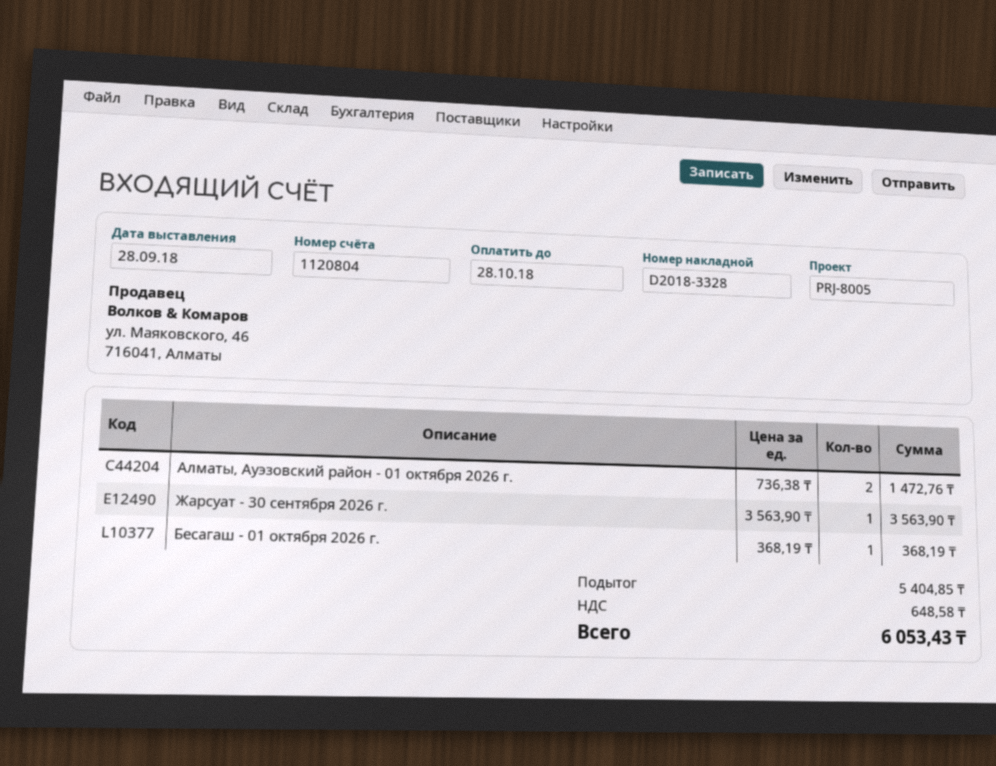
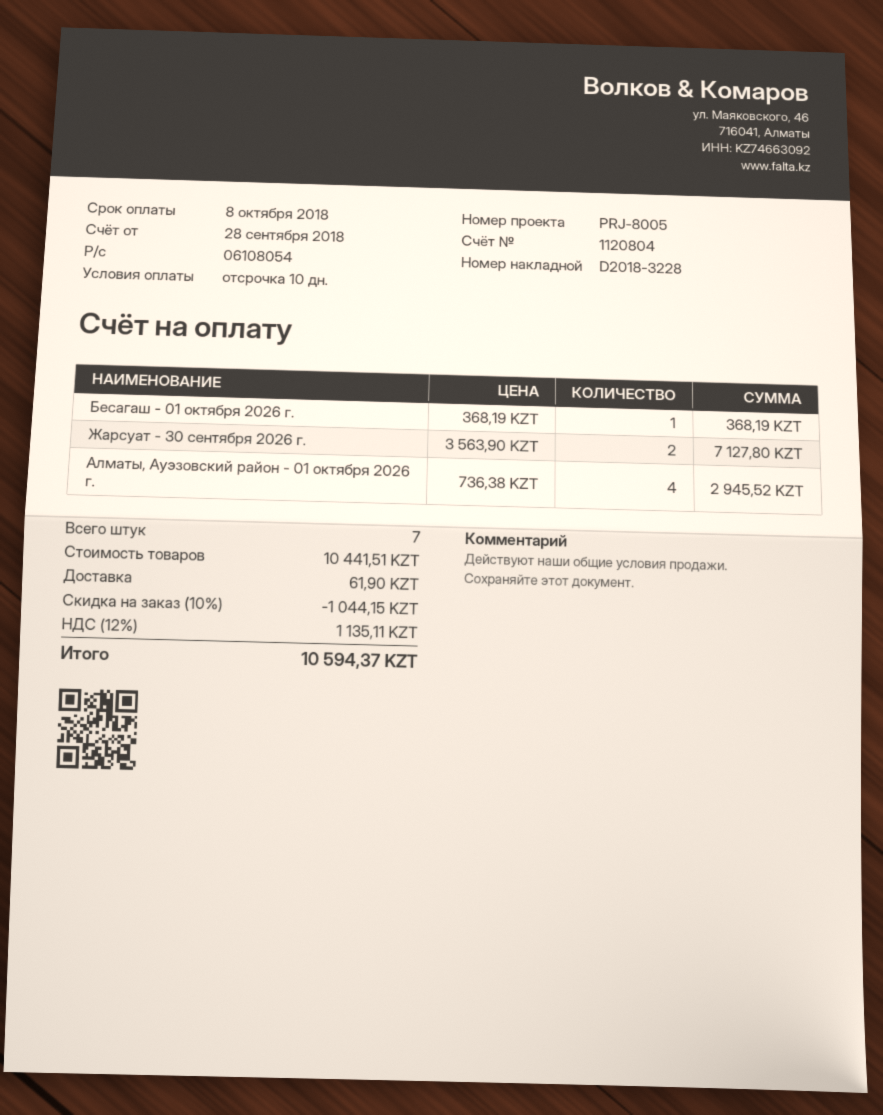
delivery note number: D2018-3328 -> D2018-3228
due date: 2018-10-28 -> 2018-10-08
Алматы, Ауэзовский район - 01 октября 2026 г.: 2 x 736.38 = 1472.76 -> 4 x 736.38 = 2945.52
Жарсуат - 30 сентября 2026 г.: 1 x 3563.90 = 3563.90 -> 2 x 3563.90 = 7127.80
subtotal: 5404.85 -> 10441.51
discount: none -> 10% = 1044.15
shipping: none -> 61.90
tax: 648.58 -> 1135.11
total: 6053.43 -> 10594.37

